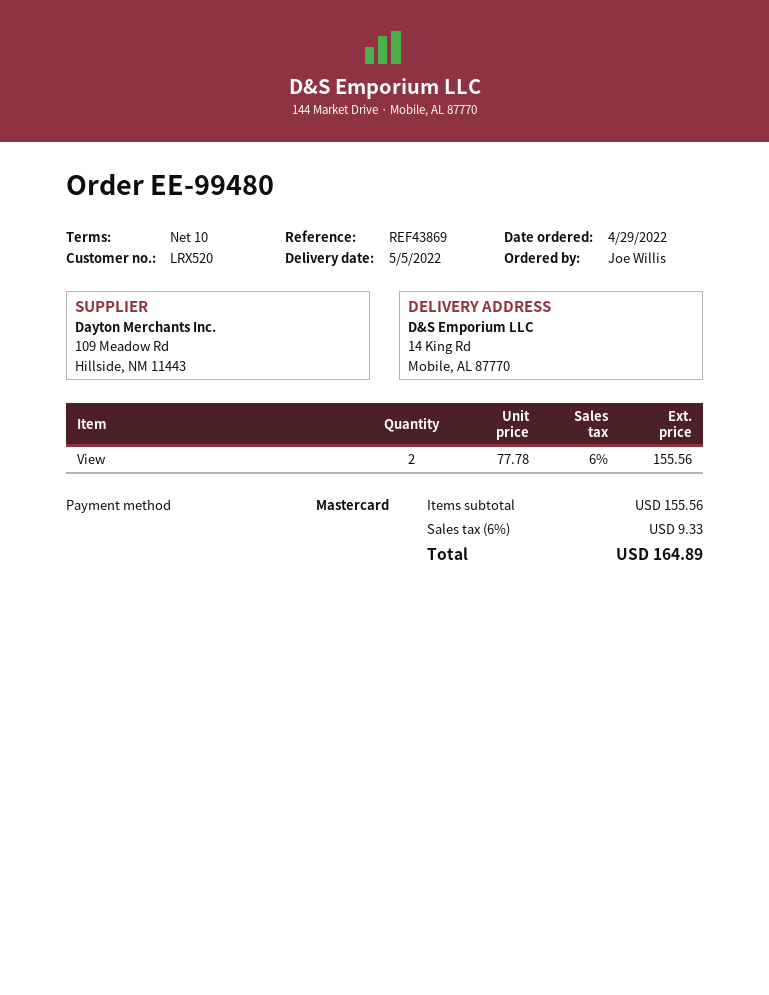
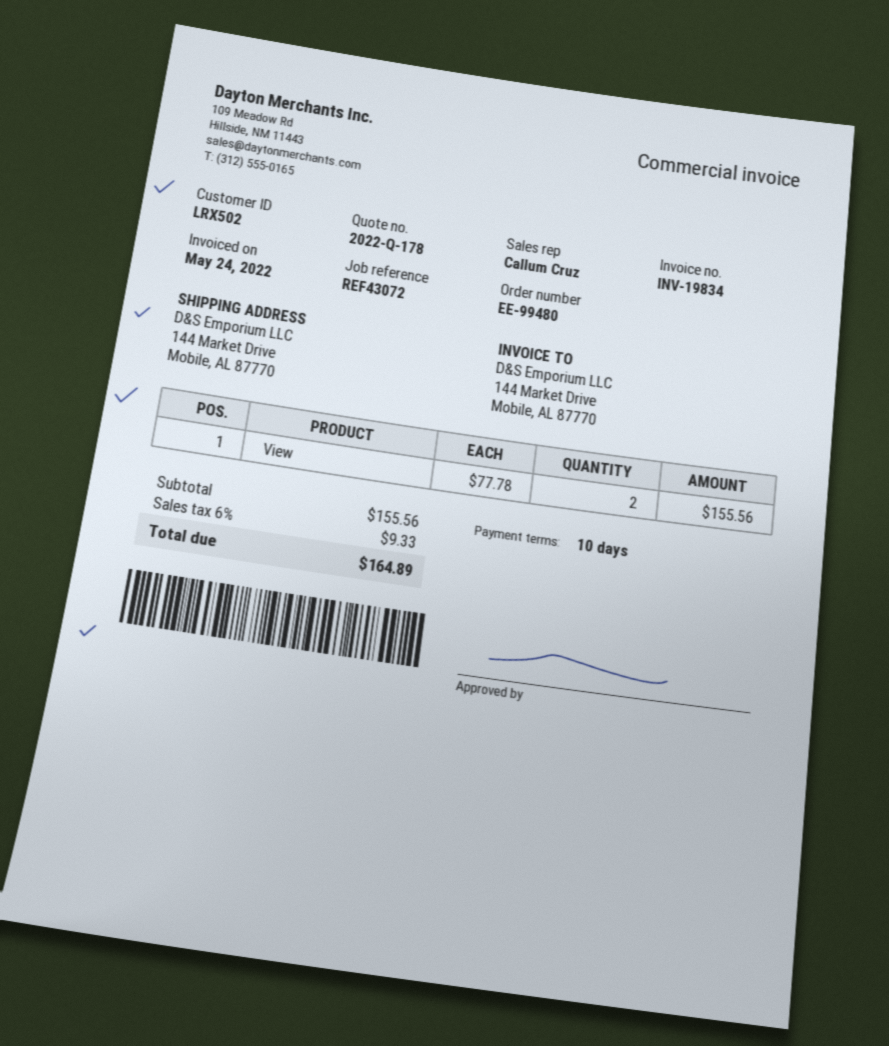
customer number: LRX520 -> LRX502
reference: REF43869 -> REF43072
ship to: 14 King Rd, Mobile, AL 87770 -> 144 Market Drive, Mobile, AL 87770

